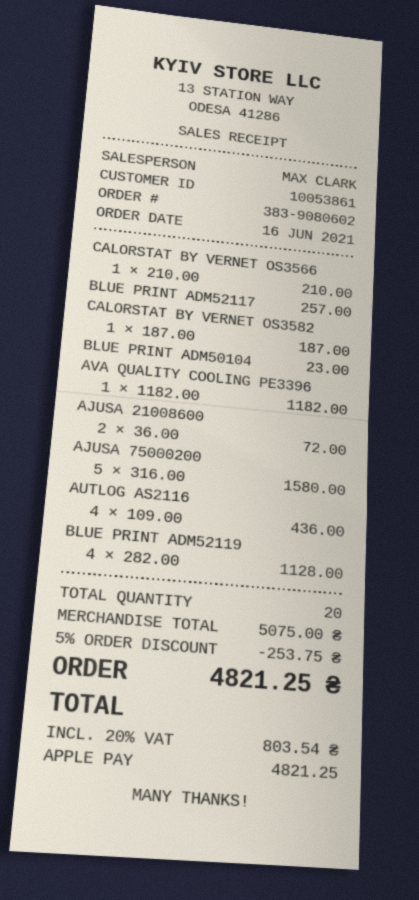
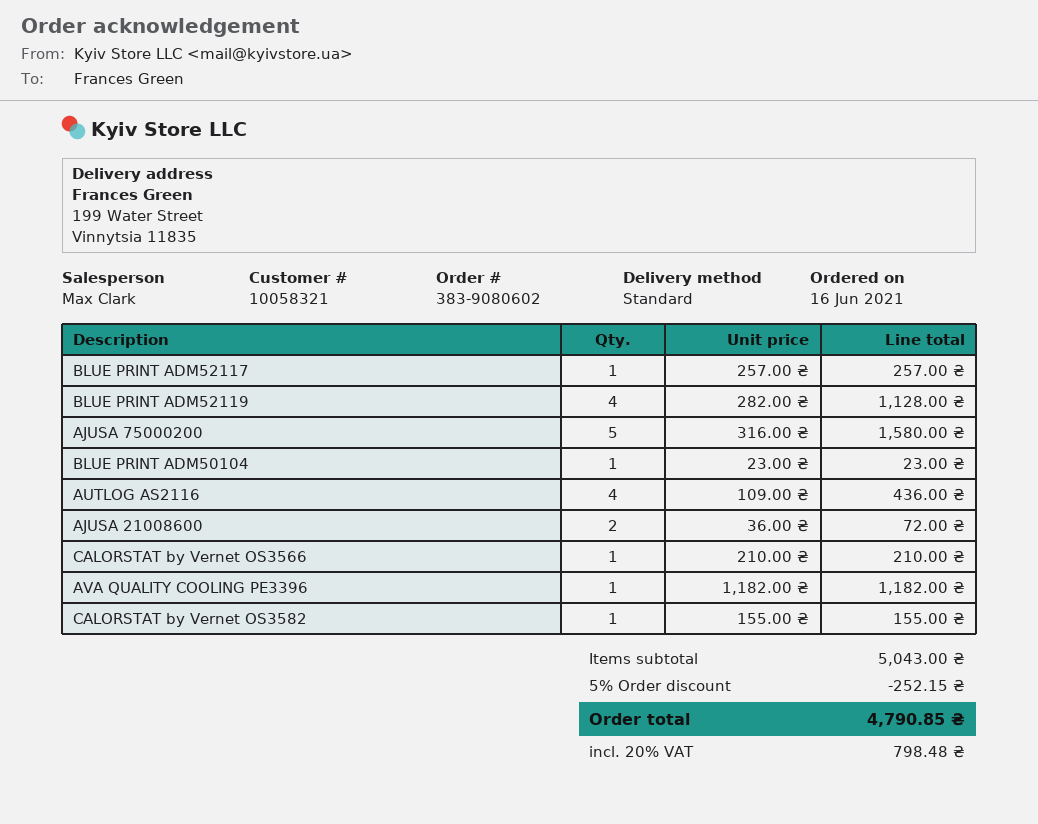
customer number: 10053861 -> 10058321
CALORSTAT BY VERNET OS3582: 1 x 187.00 = 187.00 -> 1 x 155.00 = 155.00
subtotal: 5075.00 -> 5043.00
discount: 5% = 253.75 -> 5% = 252.15
tax: 20% = 803.54 -> 20% = 798.48
total: 4821.25 -> 4790.85

